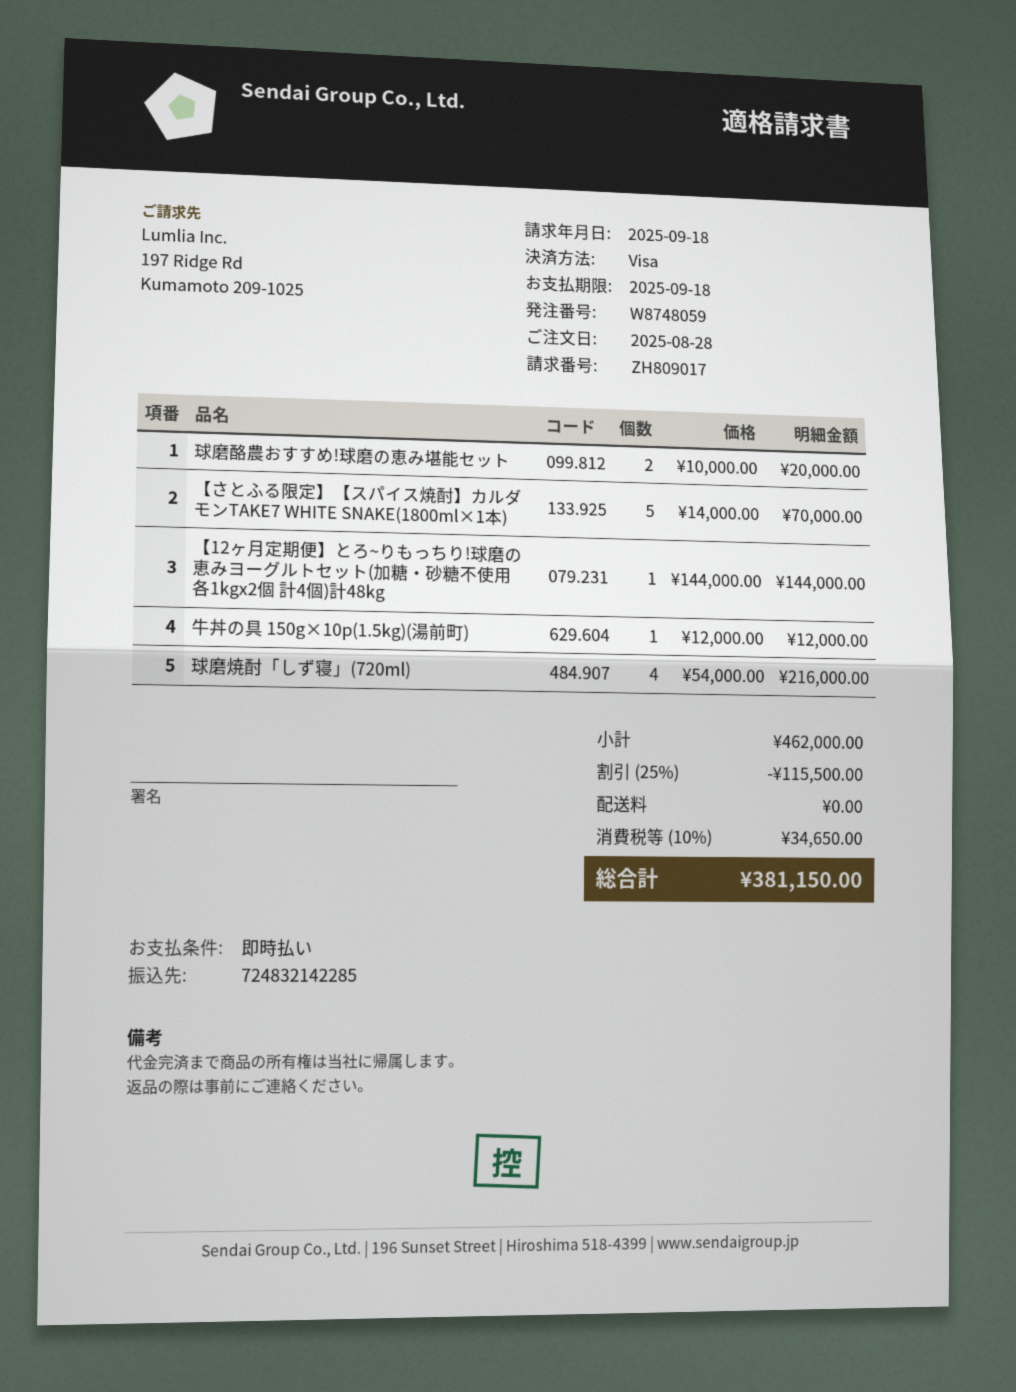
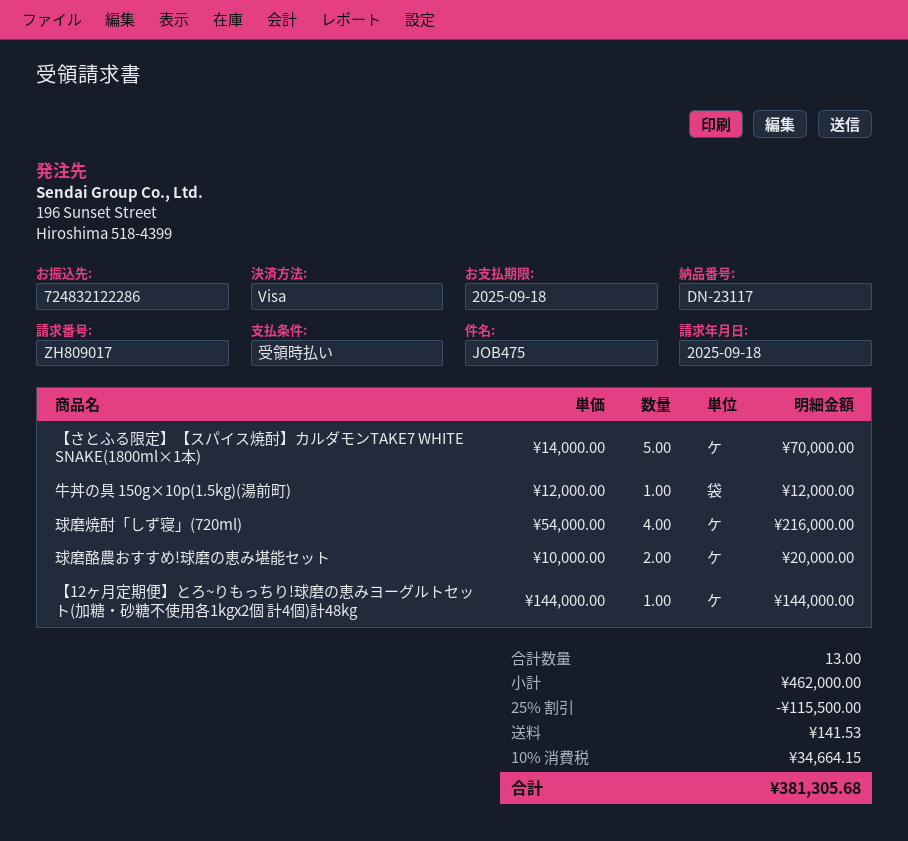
bank account: 724832142285 -> 724832122286
shipping: 0.00 -> 141.53
tax: 10% = 34650.00 -> 10% = 34664.15
total: 381150.00 -> 381305.68

